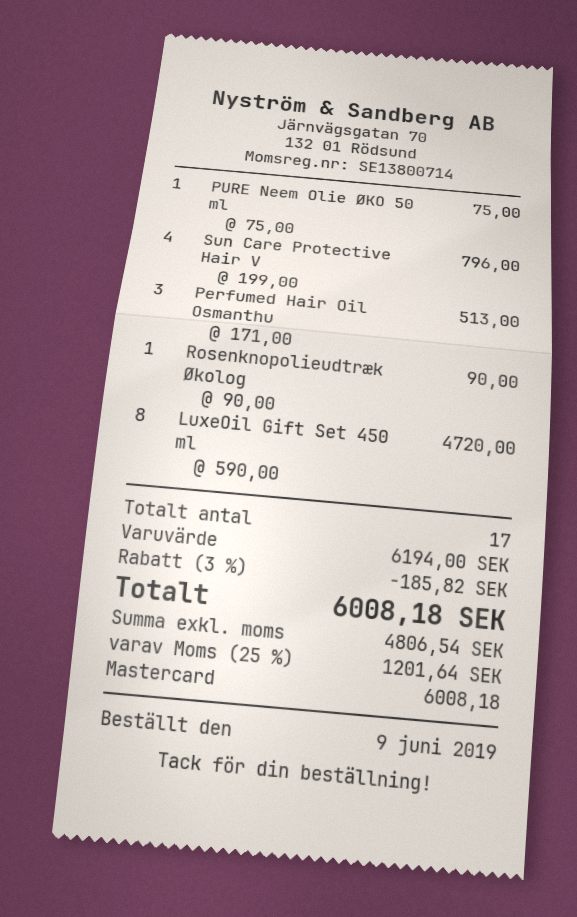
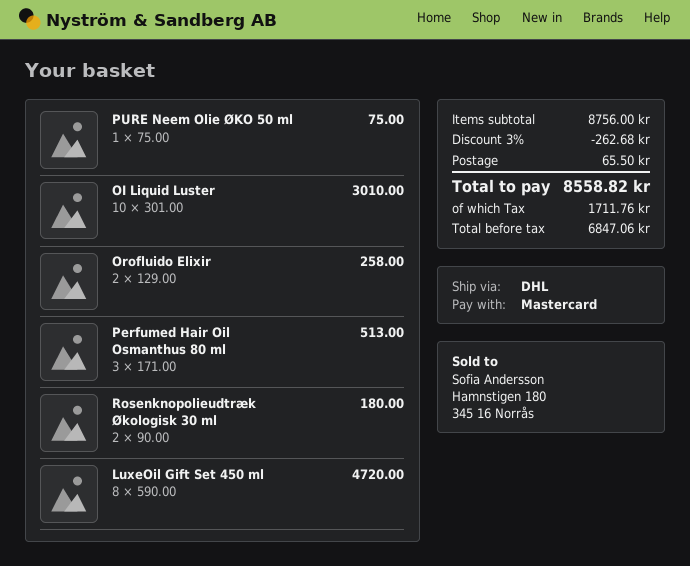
Sun Care Protective Hair V: 4 x 199.00 = 796.00 -> none
Rosenknopolieudtræk Økolog: 1 x 90.00 = 90.00 -> 2 x 90.00 = 180.00
OI Liquid Luster: none -> 10 x 301.00 = 3010.00
Orofluido Elixir: none -> 2 x 129.00 = 258.00
subtotal: 6194.00 -> 8756.00
discount: 3% = 185.82 -> 3% = 262.68
shipping: none -> 65.50
net: 4806.54 -> 6847.06
tax: 1201.64 -> 1711.76
total: 6008.18 -> 8558.82

